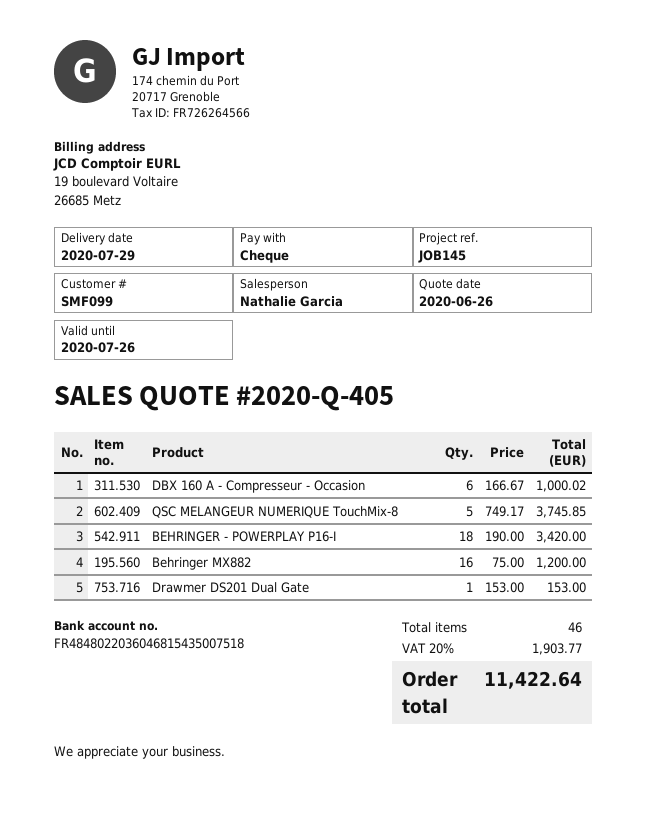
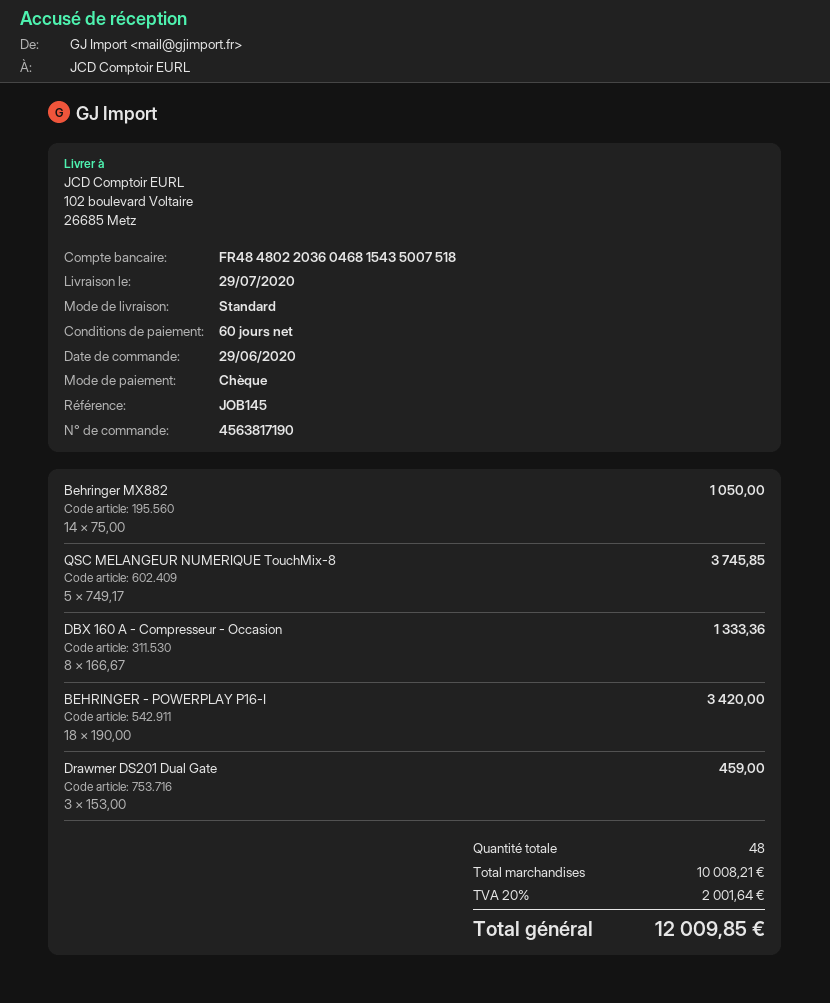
DBX 160 A - Compresseur - Occasion: 6 x 166.67 = 1000.02 -> 8 x 166.67 = 1333.36
Behringer MX882: 16 x 75.00 = 1200.00 -> 14 x 75.00 = 1050.00
Drawmer DS201 Dual Gate: 1 x 153.00 = 153.00 -> 3 x 153.00 = 459.00
total quantity: 46 -> 48
tax: 20% = 1903.77 -> 20% = 2001.64
total: 11422.64 -> 12009.85

